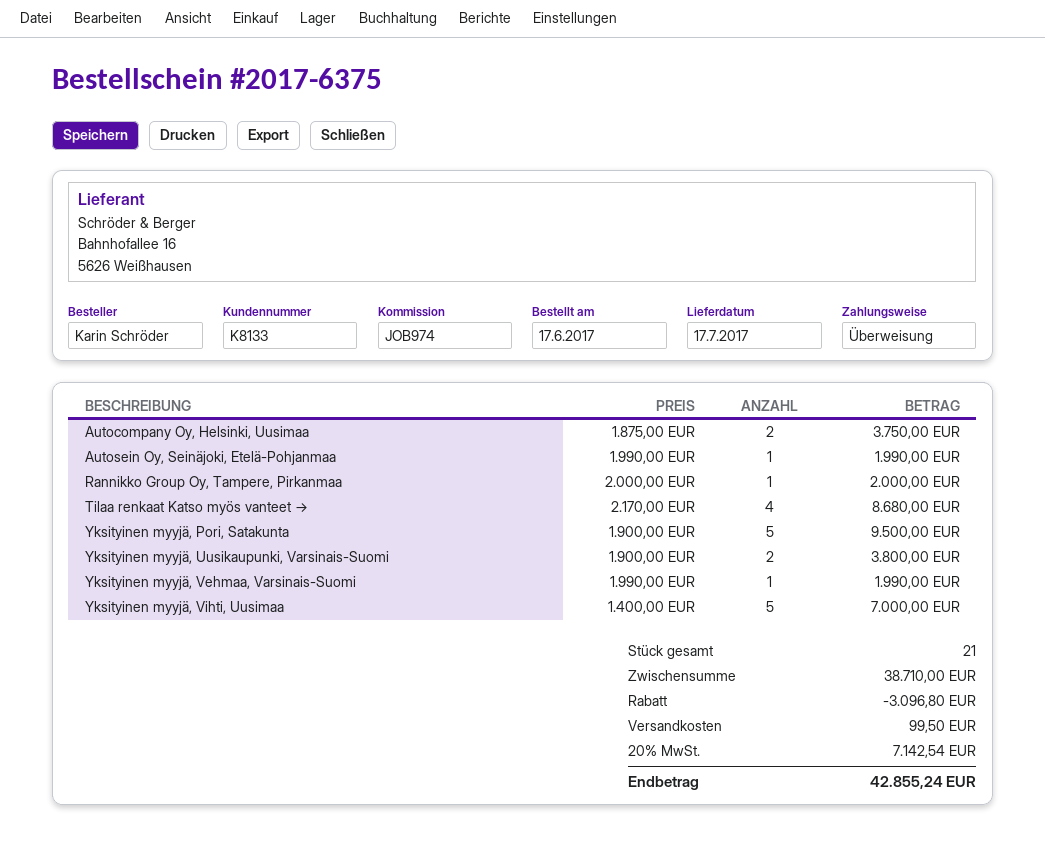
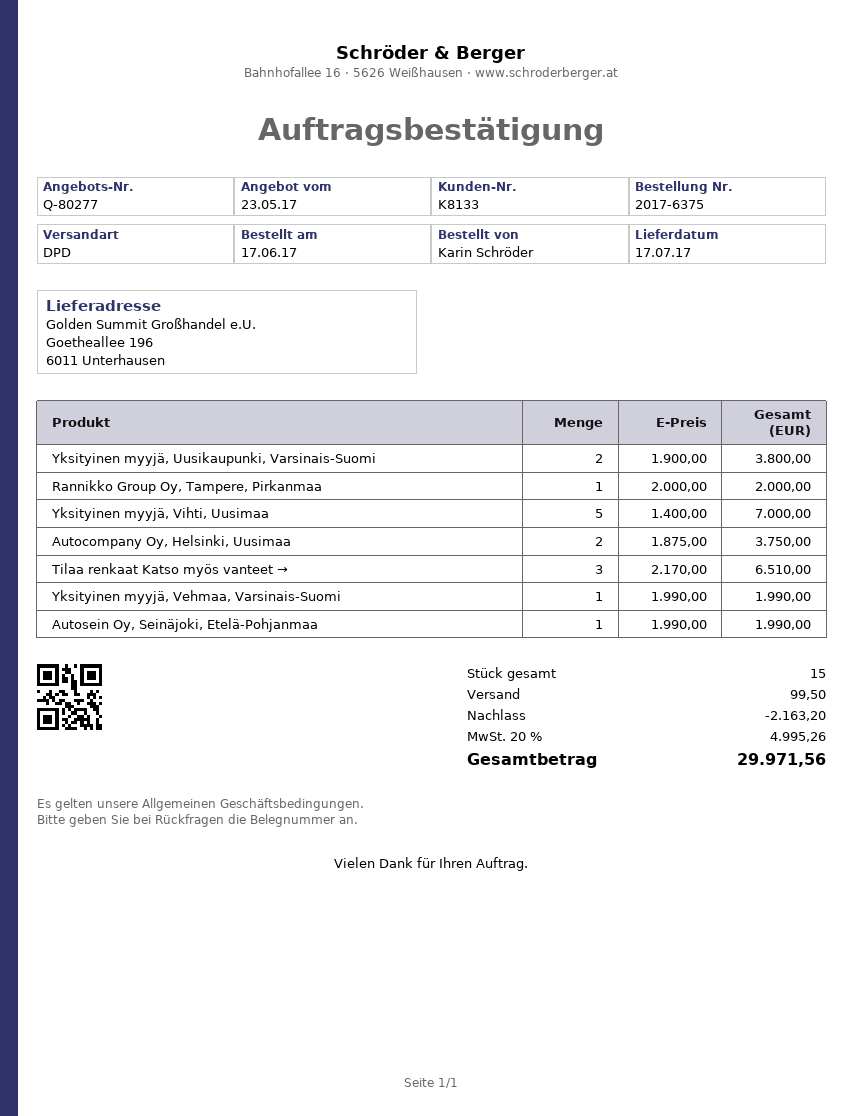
Tilaa renkaat Katso myös vanteet →: 4 x 2170.00 = 8680.00 -> 3 x 2170.00 = 6510.00
Yksityinen myyjä, Pori, Satakunta: 5 x 1900.00 = 9500.00 -> none
total quantity: 21 -> 15
discount: 3096.80 -> 2163.20
tax: 20% = 7142.54 -> 20% = 4995.26
total: 42855.24 -> 29971.56

